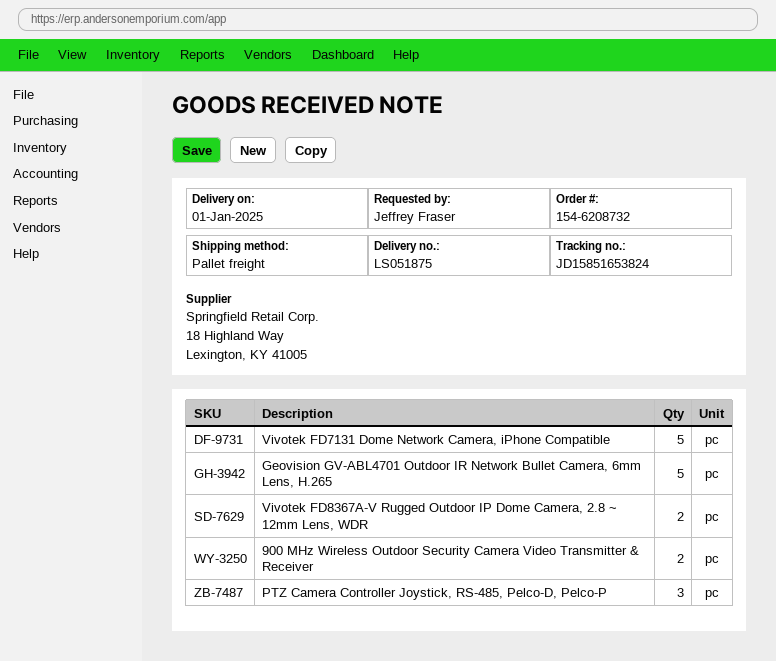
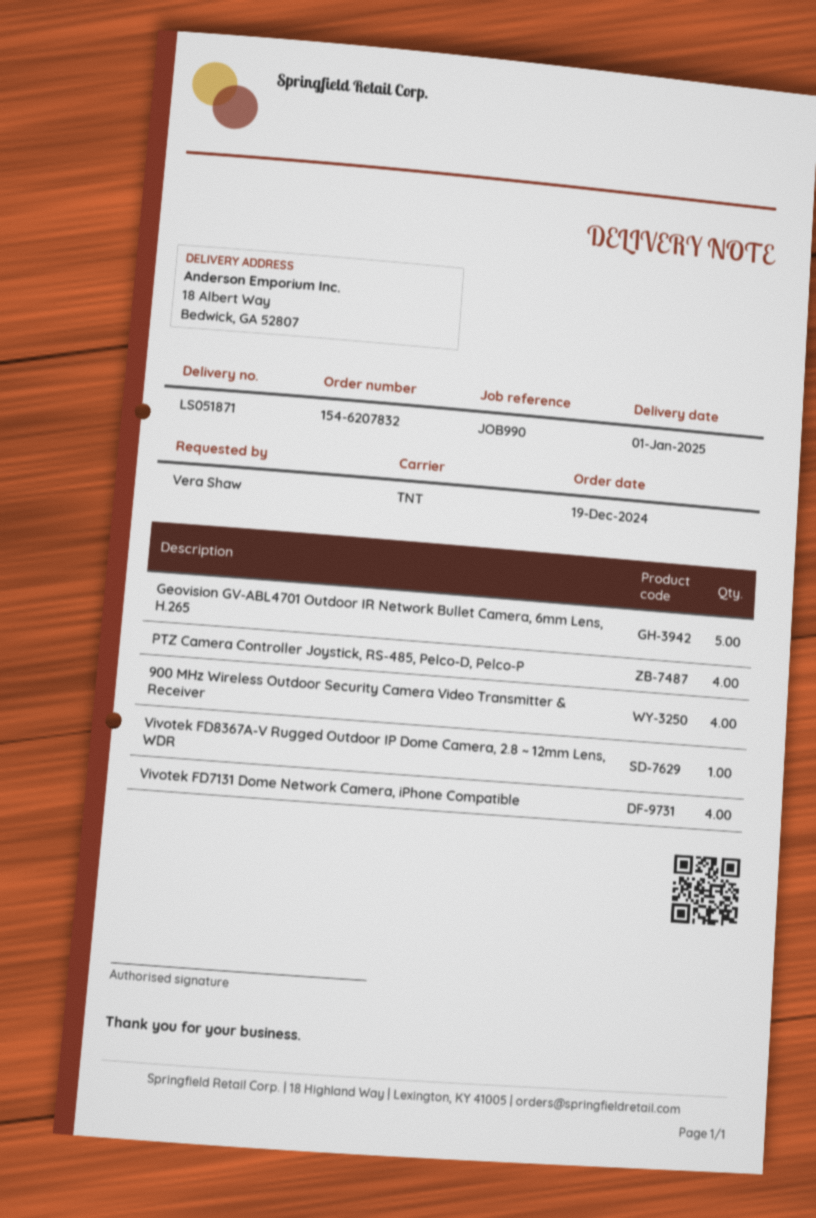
order number: 154-6208732 -> 154-6207832
delivery note number: LS051875 -> LS051871
ordered by: Jeffrey Fraser -> Vera Shaw
shipping method: pallet freight -> TNT
Vivotek FD7131 Dome Network Camera, iPhone Compatible: 5 -> 4
Vivotek FD8367A-V Rugged Outdoor IP Dome Camera, 2.8 ~ 12mm Lens, WDR: 2 -> 1
900 MHz Wireless Outdoor Security Camera Video Transmitter & Receiver: 2 -> 4
PTZ Camera Controller Joystick, RS-485, Pelco-D, Pelco-P: 3 -> 4

